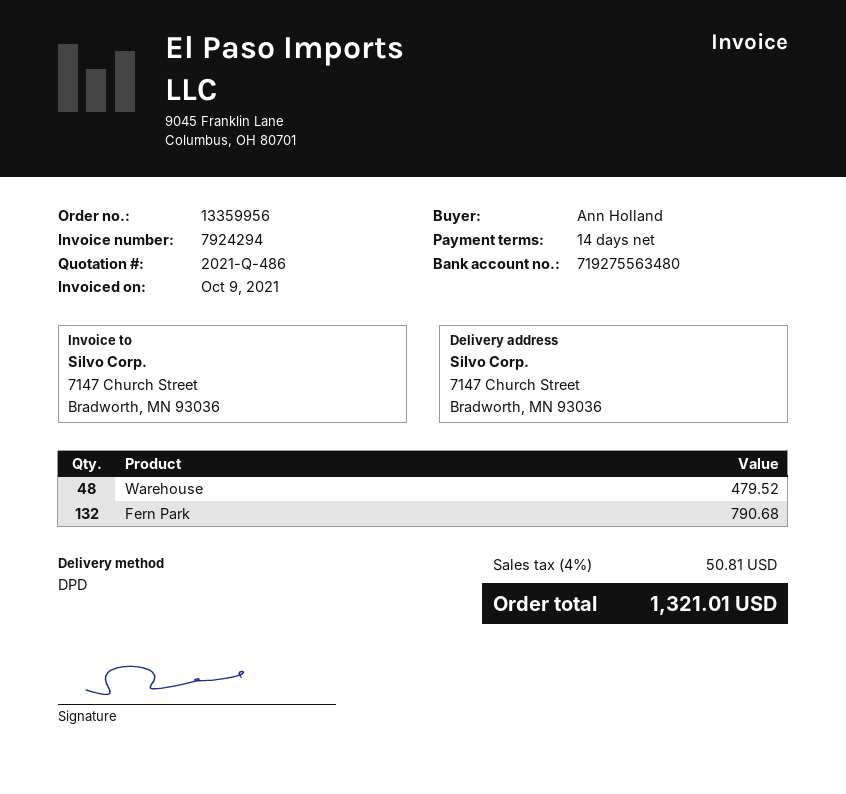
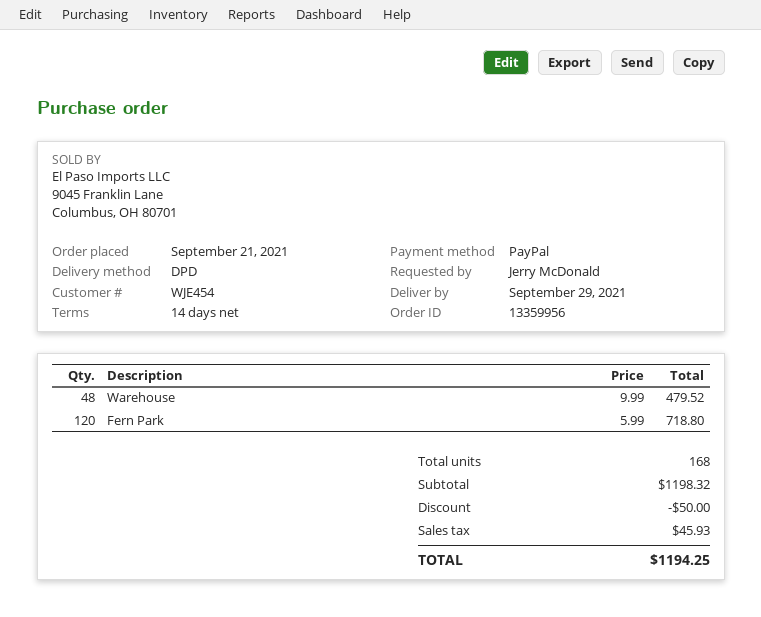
ordered by: Ann Holland -> Jerry McDonald
Fern Park: 132 for 790.68 -> 120 for 718.80
discount: none -> 50.00
tax: 50.81 -> 45.93
total: 1321.01 -> 1194.25

